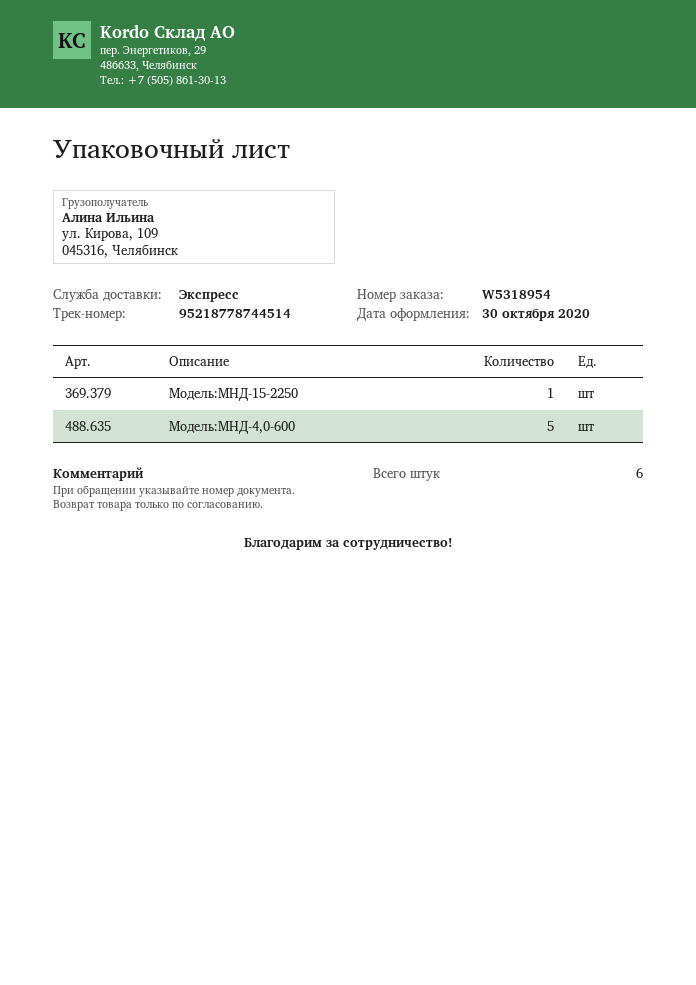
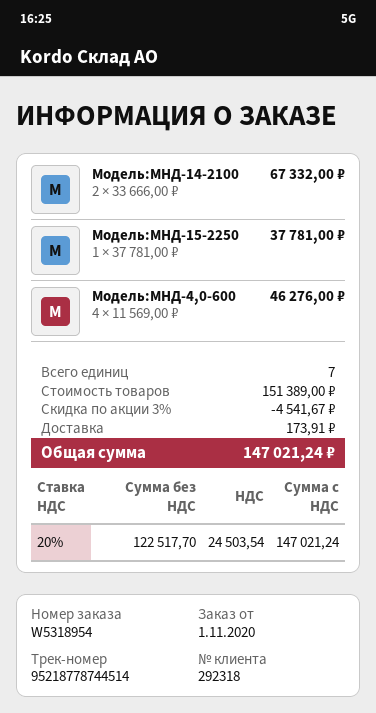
order date: 2020-10-30 -> 2020-11-01
Модель:МНД-4,0-600: 5 -> 4
Модель:МНД-14-2100: none -> 2
total quantity: 6 -> 7

